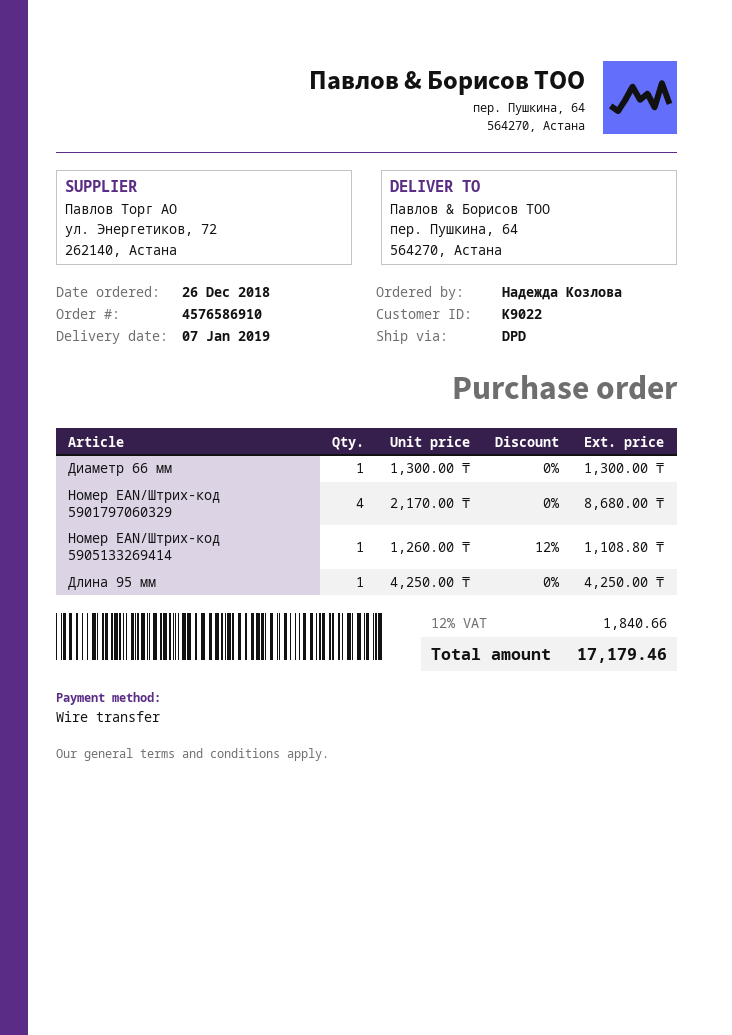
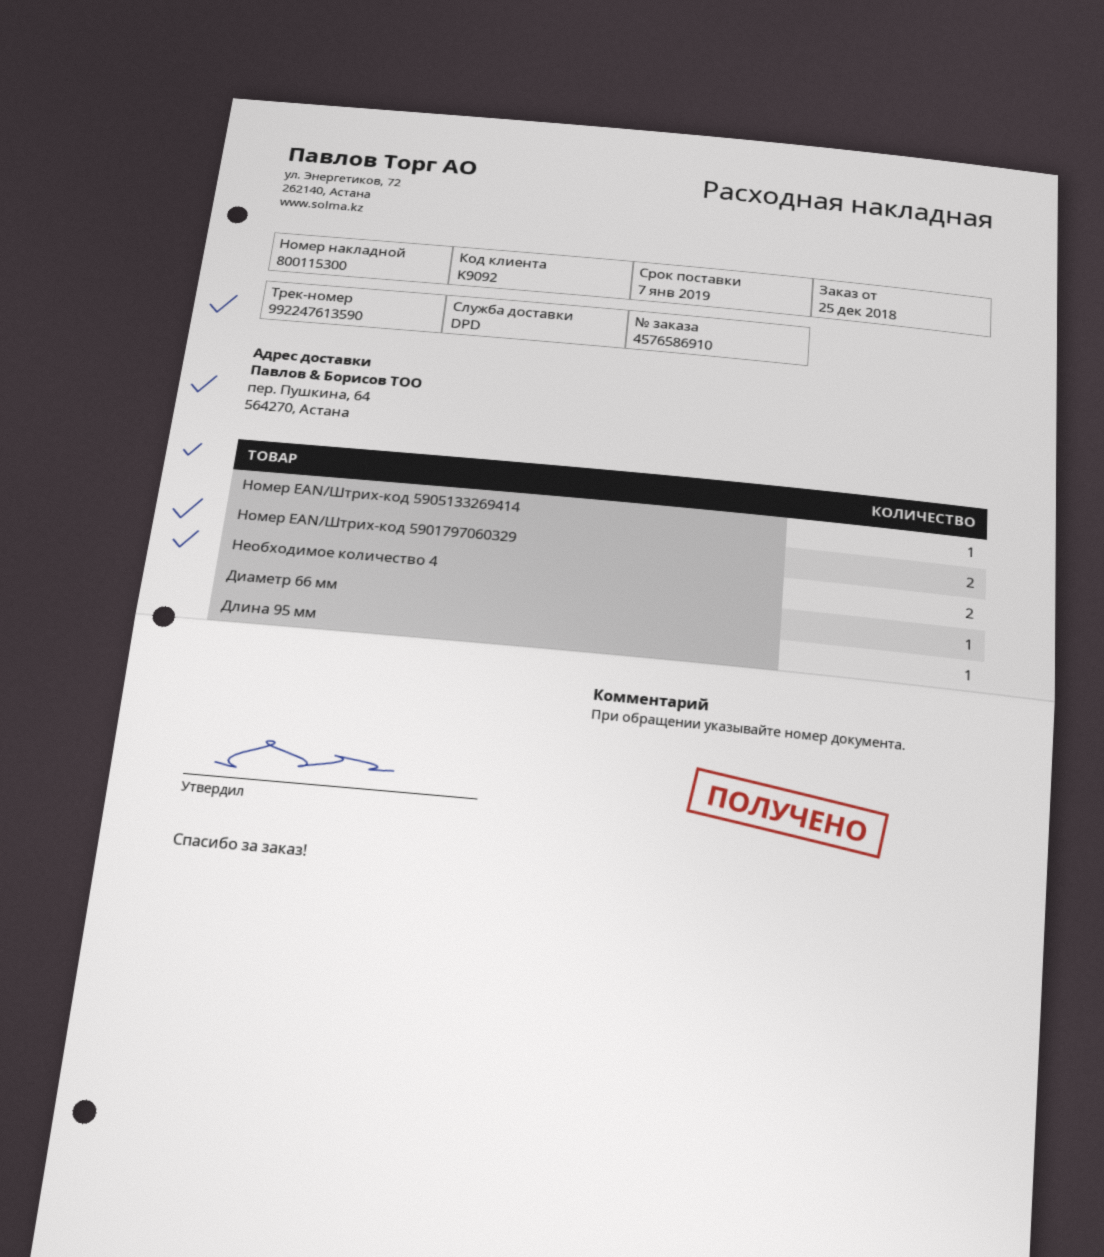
order date: 2018-12-26 -> 2018-12-25
customer number: K9022 -> K9092
Номер EAN/Штрих-код 5901797060329: 4 -> 2
Необходимое количество 4: none -> 2

